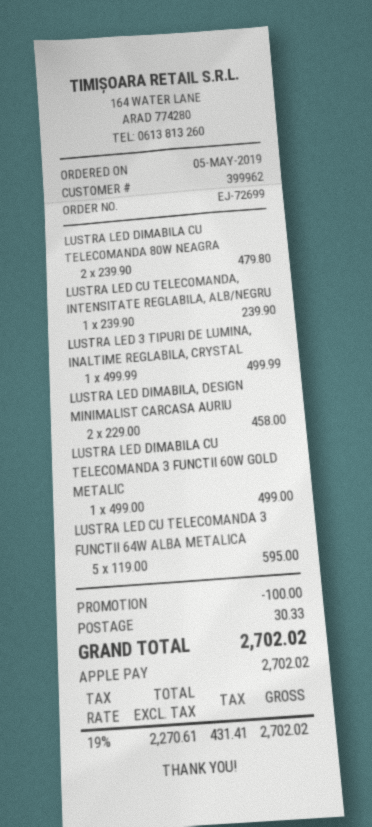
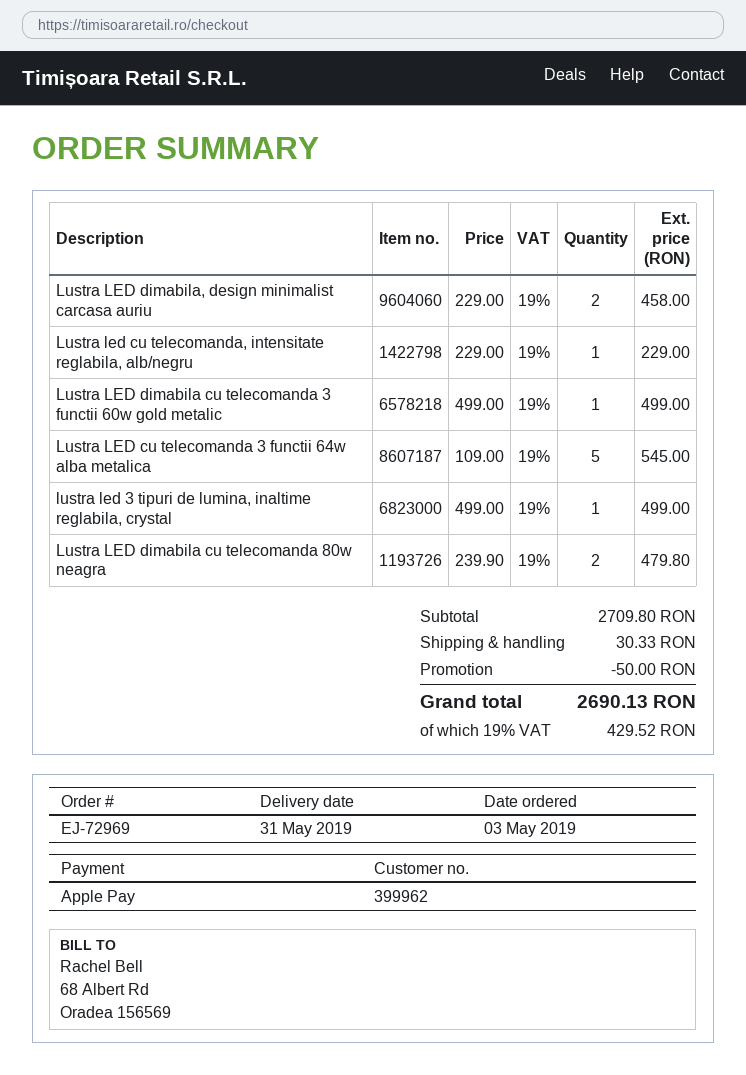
order number: EJ-72699 -> EJ-72969
order date: 2019-05-05 -> 2019-05-03
LUSTRA LED CU TELECOMANDA, INTENSITATE REGLABILA, ALB/NEGRU: 1 x 239.90 = 239.90 -> 1 x 229.00 = 229.00
LUSTRA LED 3 TIPURI DE LUMINA, INALTIME REGLABILA, CRYSTAL: 1 x 499.99 = 499.99 -> 1 x 499.00 = 499.00
LUSTRA LED CU TELECOMANDA 3 FUNCTII 64W ALBA METALICA: 5 x 119.00 = 595.00 -> 5 x 109.00 = 545.00
discount: 100.00 -> 50.00
tax: 19% = 431.41 -> 19% = 429.52
total: 2702.02 -> 2690.13

